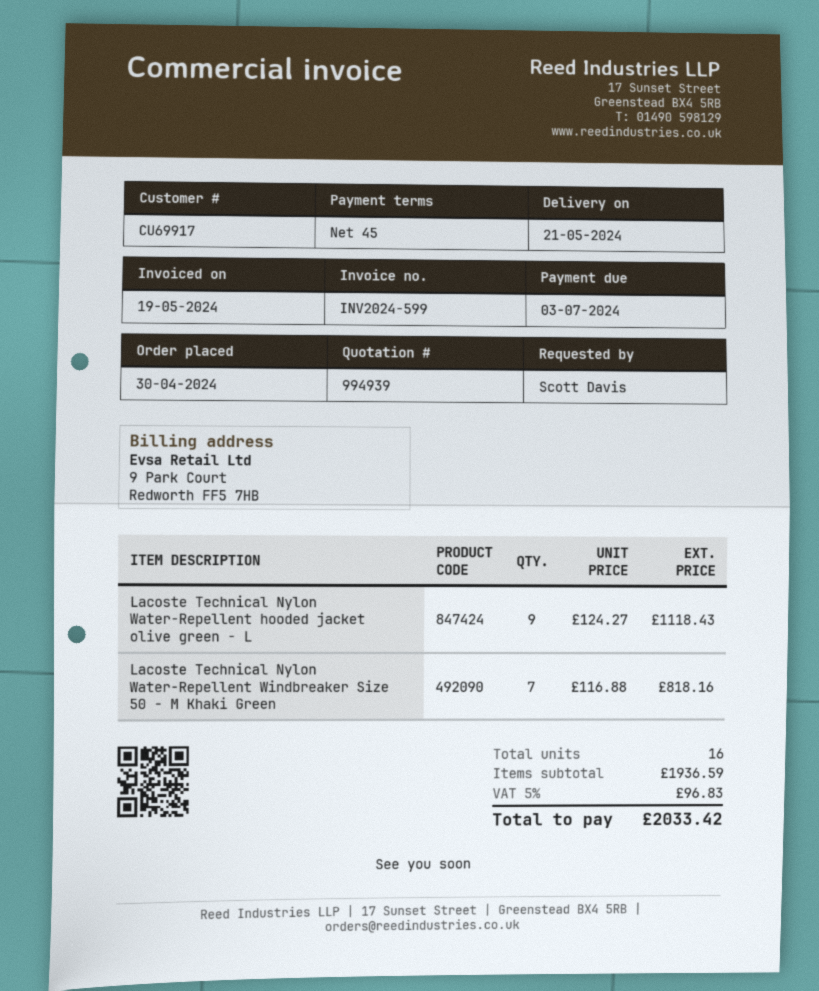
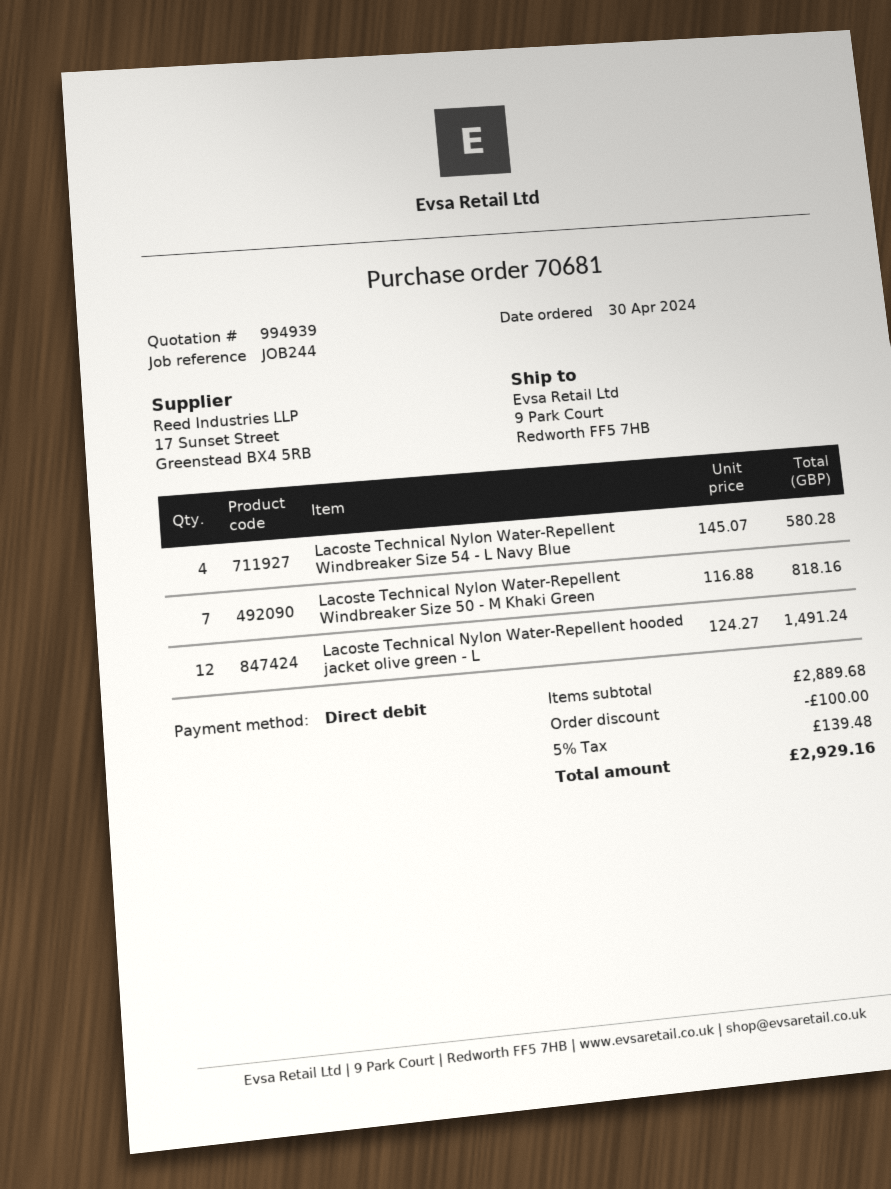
Lacoste Technical Nylon Water-Repellent hooded jacket olive green - L: 9 x 124.27 = 1118.43 -> 12 x 124.27 = 1491.24
Lacoste Technical Nylon Water-Repellent Windbreaker Size 54 - L Navy Blue: none -> 4 x 145.07 = 580.28
subtotal: 1936.59 -> 2889.68
discount: none -> 100.00
tax: 5% = 96.83 -> 5% = 139.48
total: 2033.42 -> 2929.16

